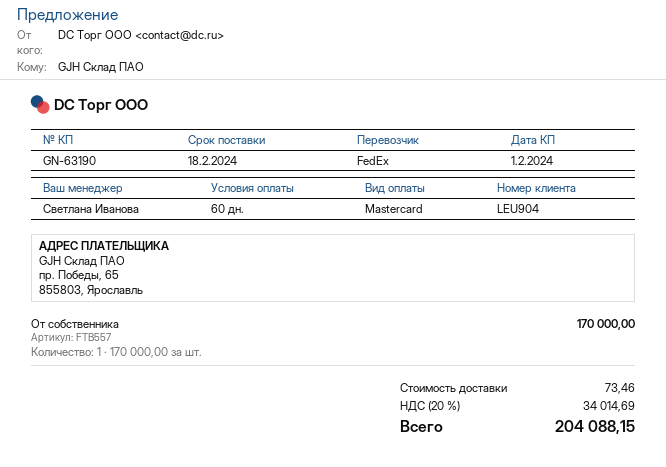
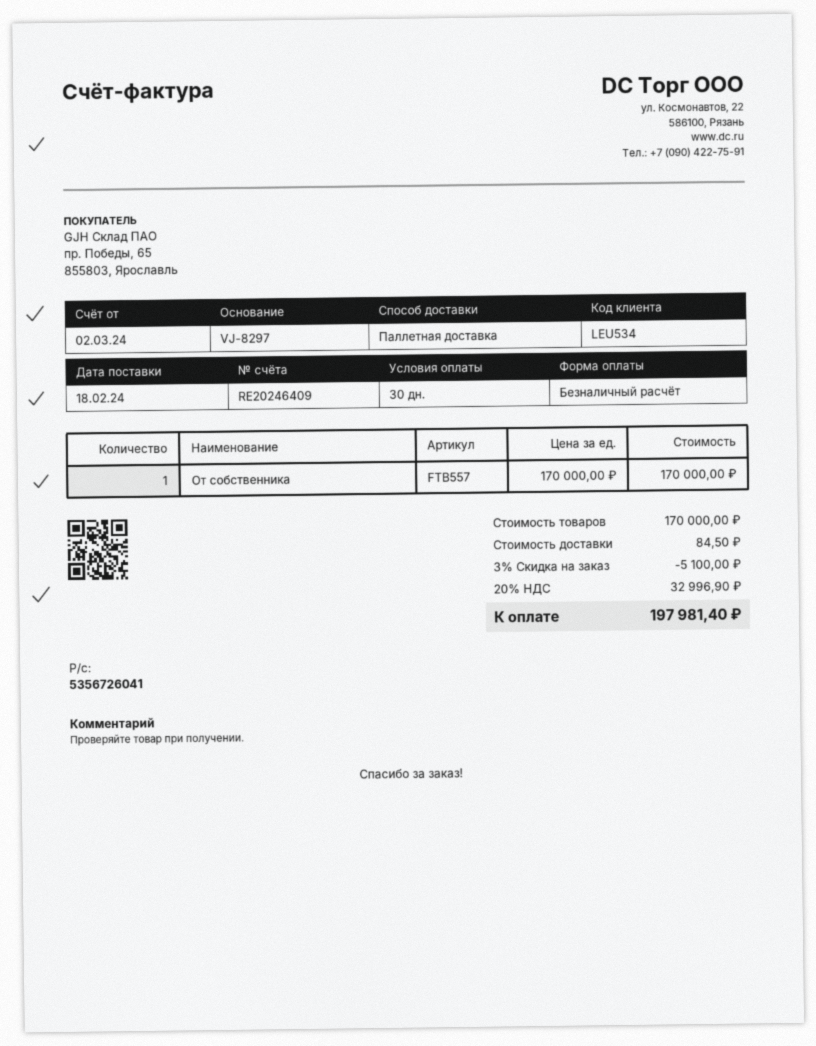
payment terms: 60 days -> 30 days
customer number: LEU904 -> LEU534
payment method: Mastercard -> bank transfer
shipping method: FedEx -> pallet freight
discount: none -> 3% = 5100.00
shipping: 73.46 -> 84.50
tax: 20% = 34014.69 -> 20% = 32996.90
total: 204088.15 -> 197981.40

